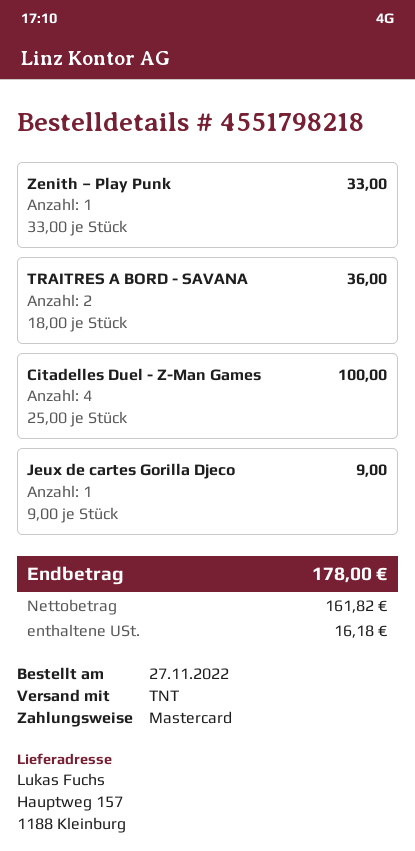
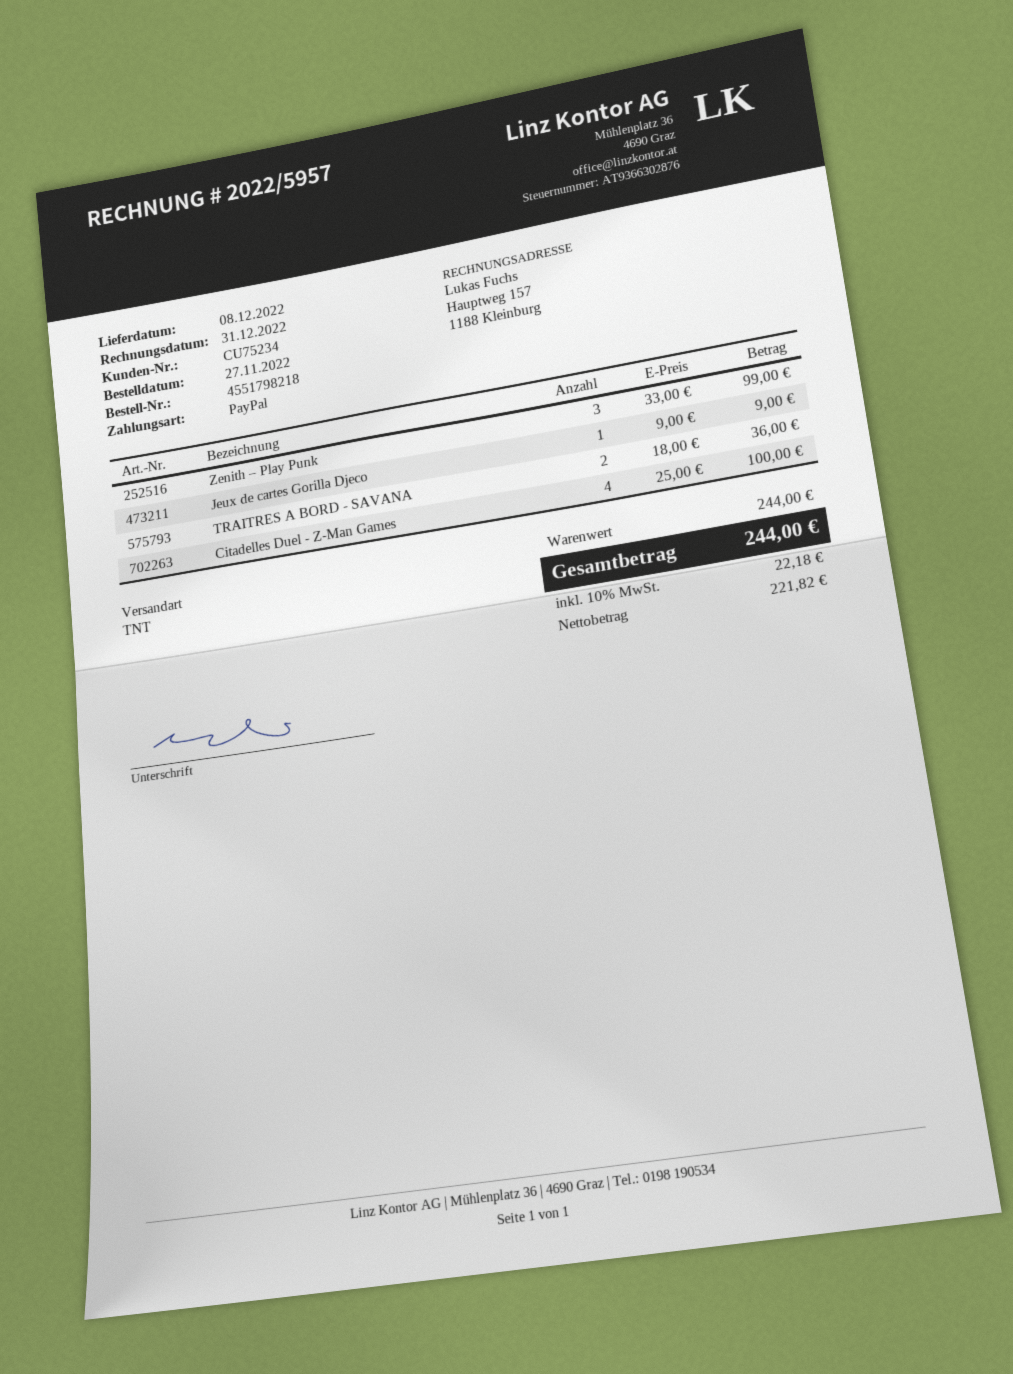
payment method: Mastercard -> PayPal
Zenith – Play Punk: 1 x 33.00 = 33.00 -> 3 x 33.00 = 99.00
net: 161.82 -> 221.82
tax: 16.18 -> 22.18
total: 178.00 -> 244.00

